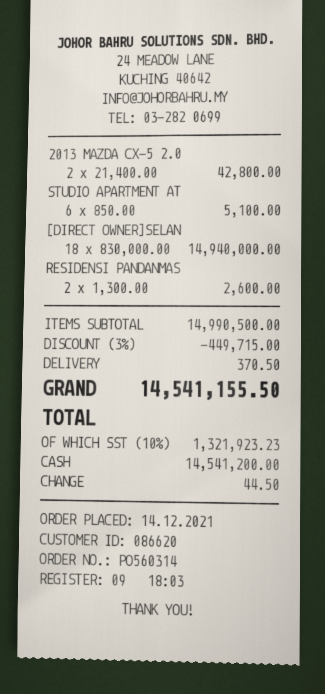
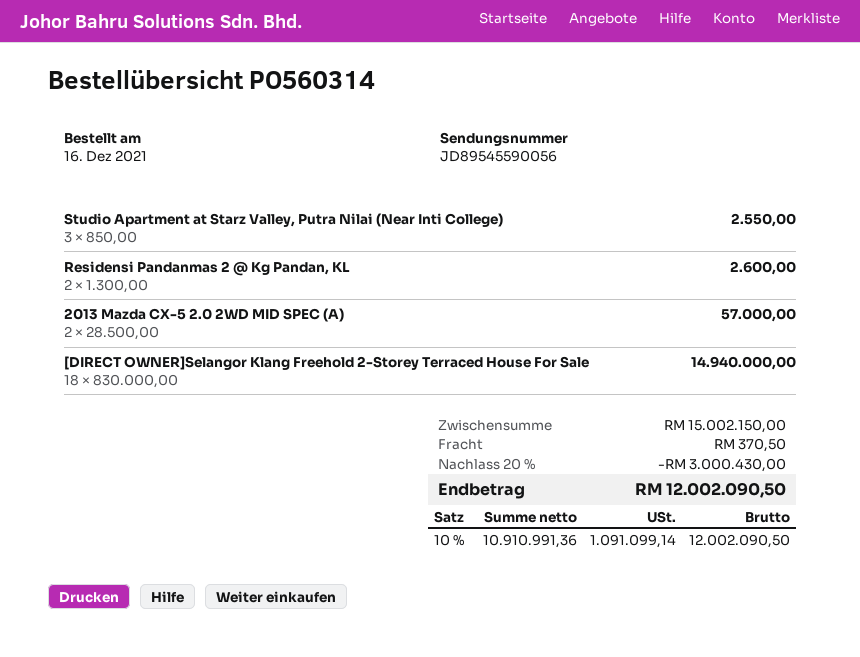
order date: 2021-12-14 -> 2021-12-16
2013 MAZDA CX-5 2.0: 2 x 21400.00 = 42800.00 -> 2 x 28500.00 = 57000.00
STUDIO APARTMENT AT: 6 x 850.00 = 5100.00 -> 3 x 850.00 = 2550.00
subtotal: 14990500.00 -> 15002150.00
discount: 3% = 449715.00 -> 20% = 3000430.00
tax: 10% = 1321923.23 -> 10% = 1091099.14
total: 14541155.50 -> 12002090.50

